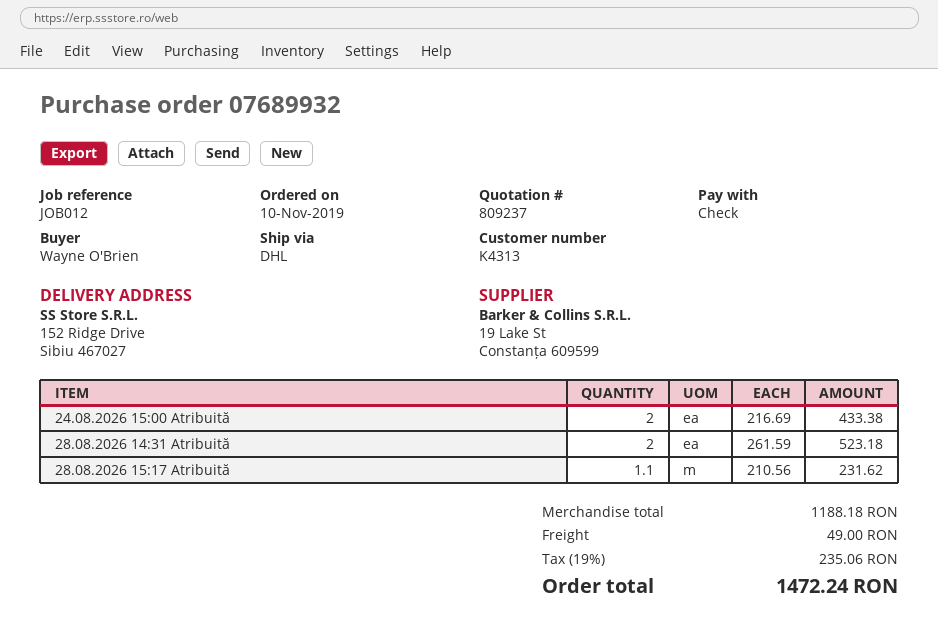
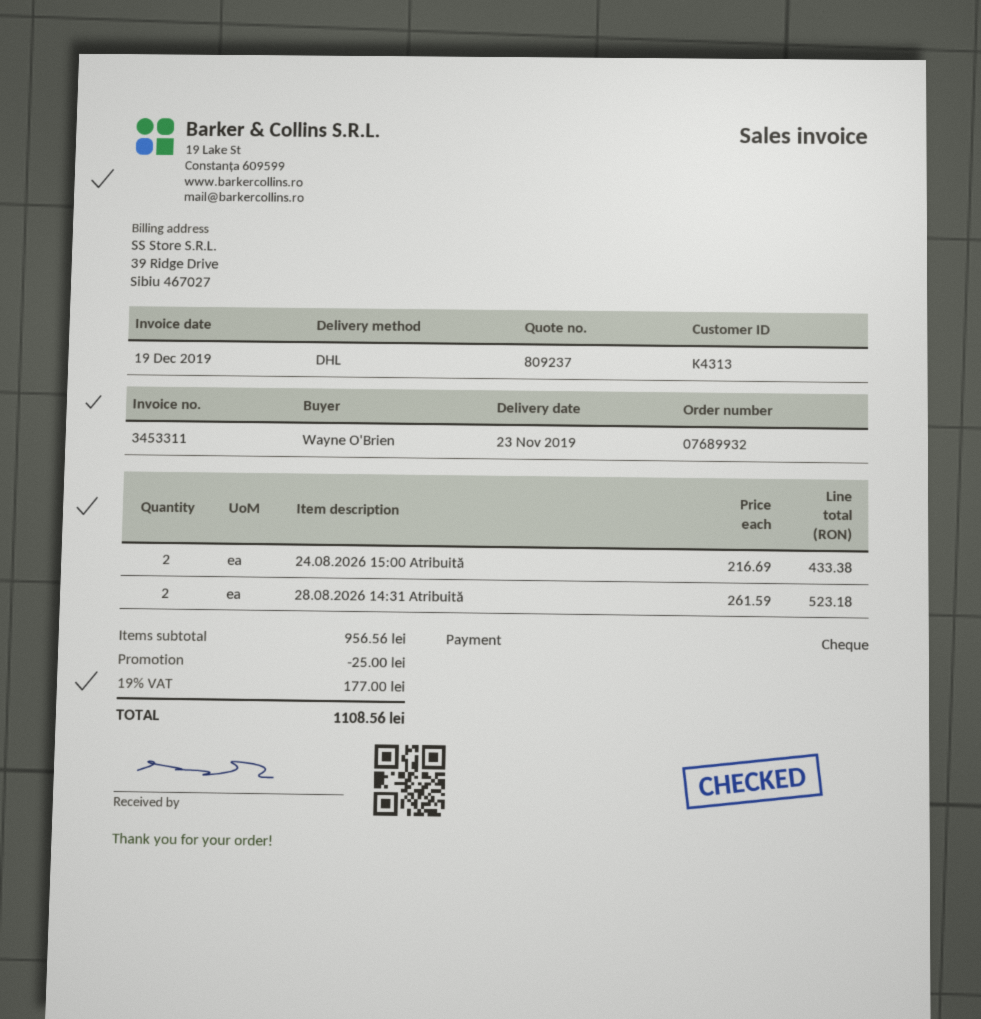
28.08.2026 15:17 Atribuită: 1.1 x 210.56 = 231.62 -> none
subtotal: 1188.18 -> 956.56
discount: none -> 25.00
shipping: 49.00 -> none
tax: 19% = 235.06 -> 19% = 177.00
total: 1472.24 -> 1108.56

